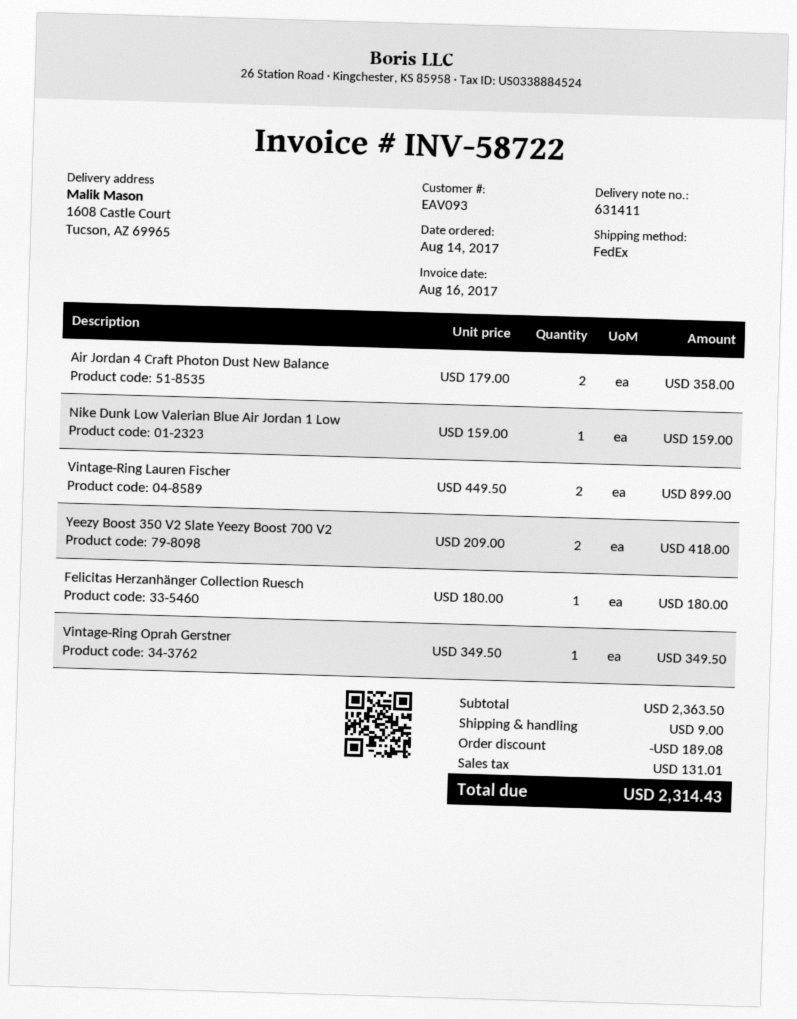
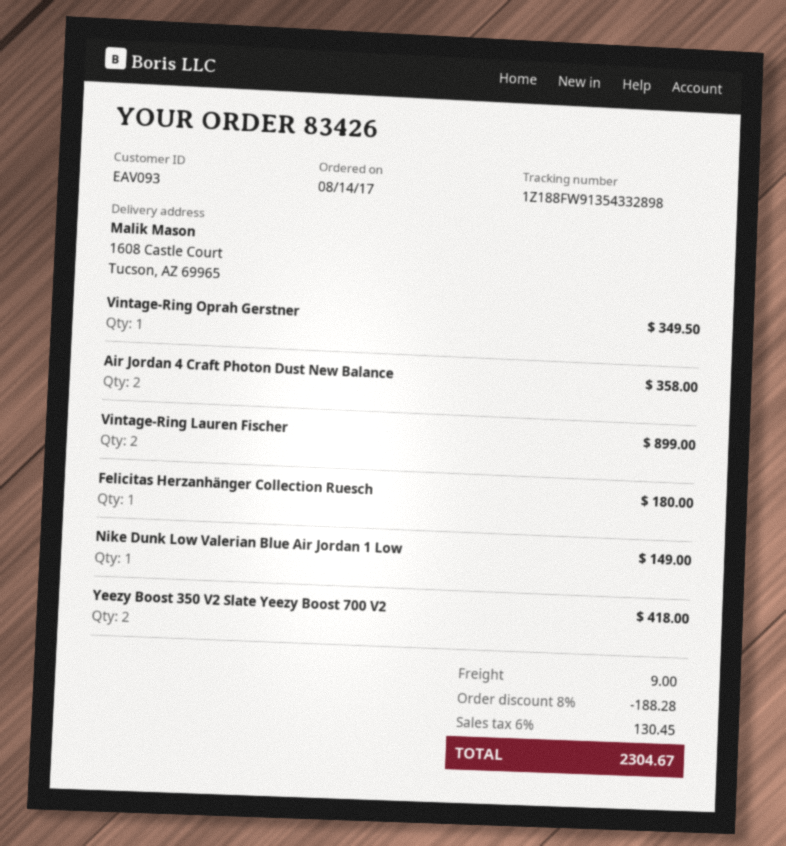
Nike Dunk Low Valerian Blue Air Jordan 1 Low: 1 for 159.00 -> 1 for 149.00
discount: 189.08 -> 188.28
tax: 131.01 -> 130.45
total: 2314.43 -> 2304.67

